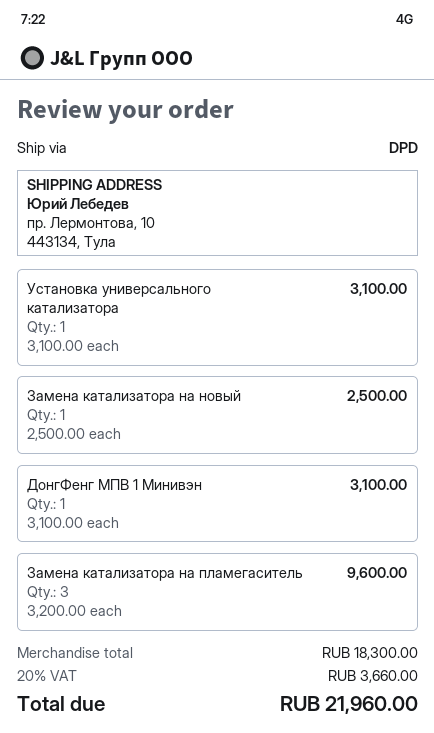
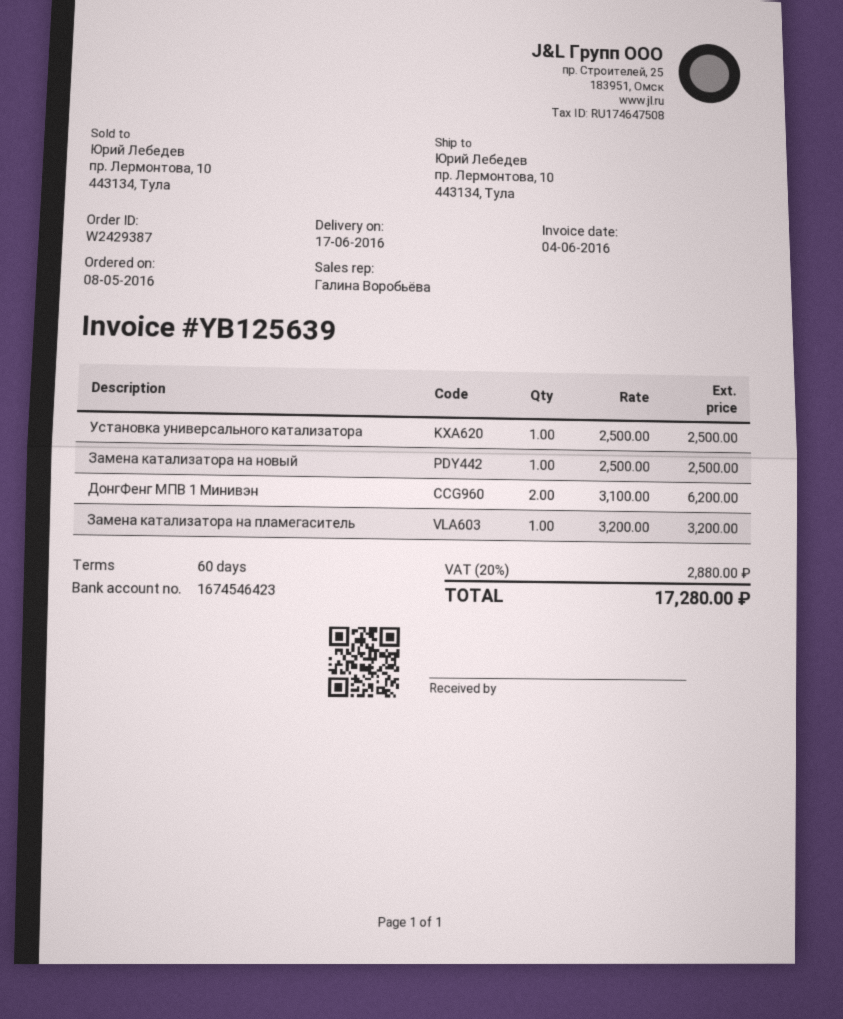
Установка универсального катализатора: 1 x 3100.00 = 3100.00 -> 1 x 2500.00 = 2500.00
ДонгФенг МПВ 1 Минивэн: 1 x 3100.00 = 3100.00 -> 2 x 3100.00 = 6200.00
Замена катализатора на пламегаситель: 3 x 3200.00 = 9600.00 -> 1 x 3200.00 = 3200.00
tax: 20% = 3660.00 -> 20% = 2880.00
total: 21960.00 -> 17280.00

